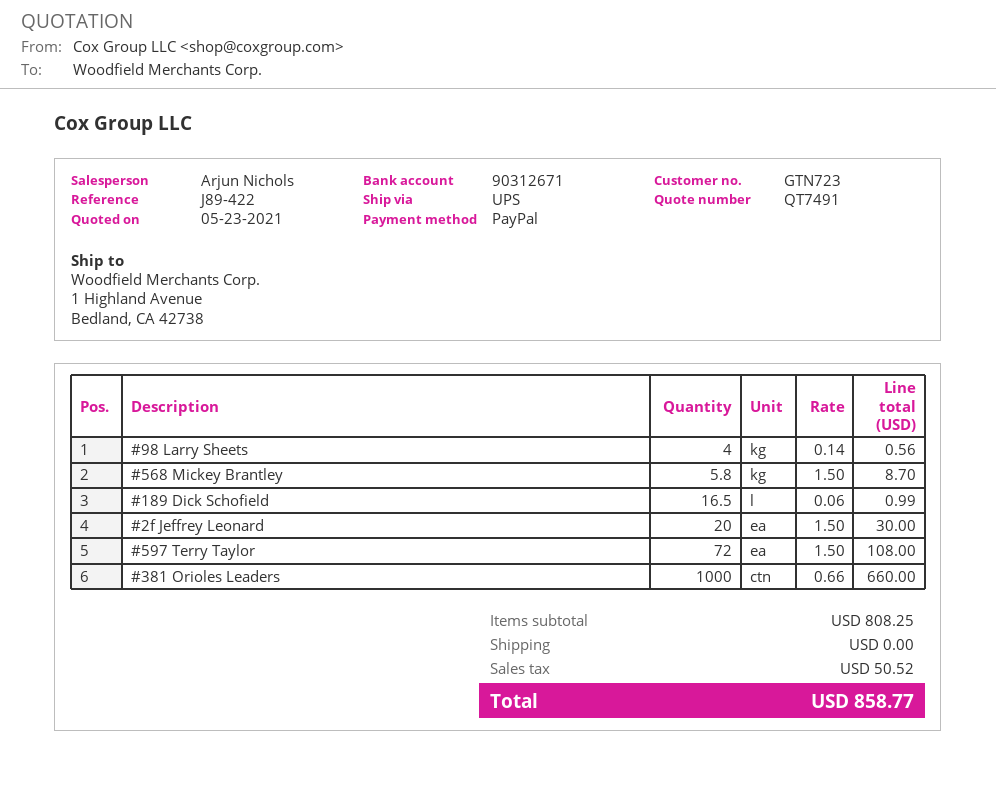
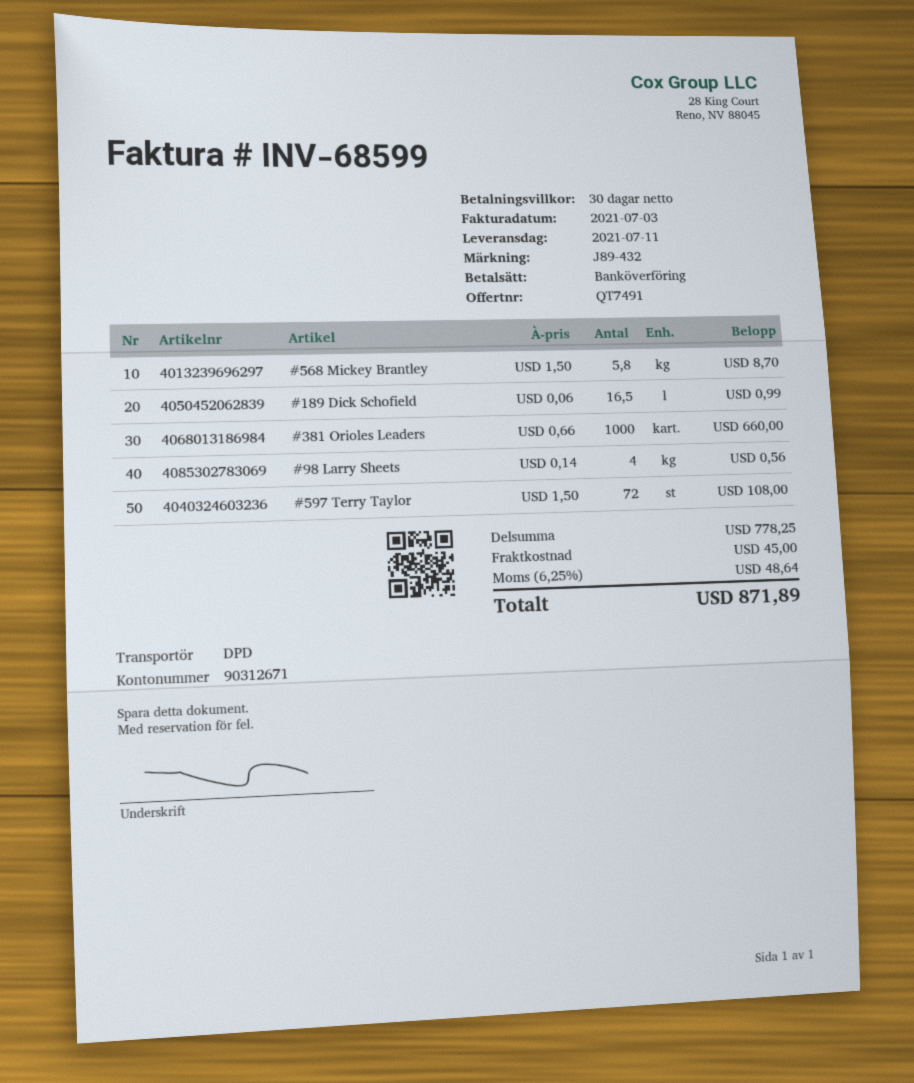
reference: J89-422 -> J89-432
payment method: PayPal -> bank transfer
shipping method: UPS -> DPD
#2f Jeffrey Leonard: 20 x 1.50 = 30.00 -> none
subtotal: 808.25 -> 778.25
shipping: 0.00 -> 45.00
tax: 50.52 -> 48.64
total: 858.77 -> 871.89

